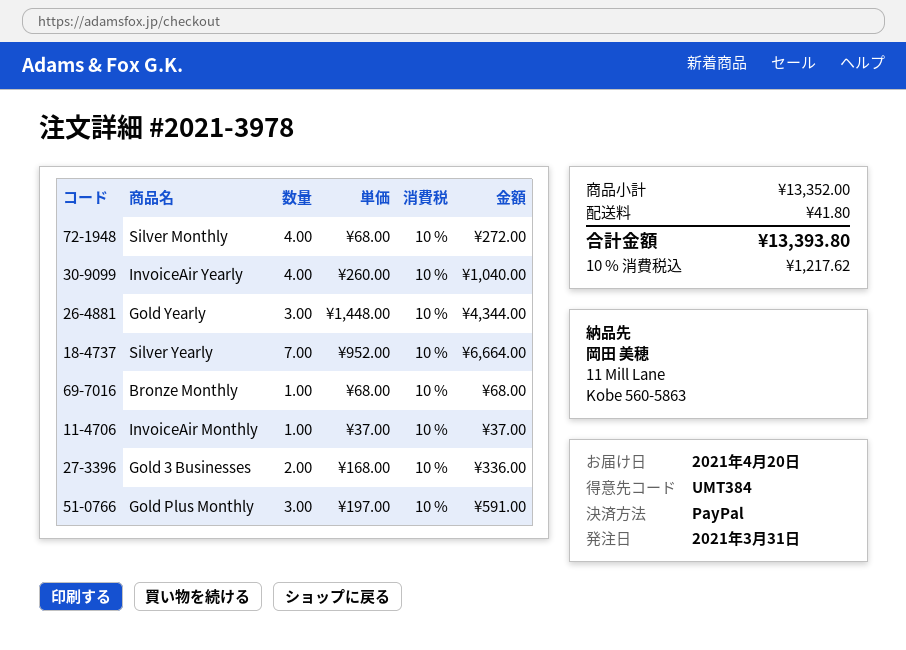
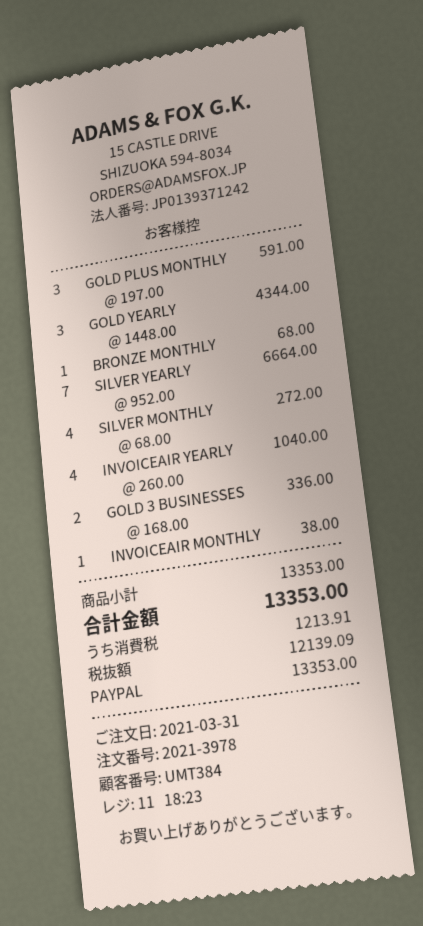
InvoiceAir Monthly: 1 x 37.00 = 37.00 -> 1 x 38.00 = 38.00
subtotal: 13352.00 -> 13353.00
shipping: 41.80 -> none
tax: 1217.62 -> 1213.91
total: 13393.80 -> 13353.00

